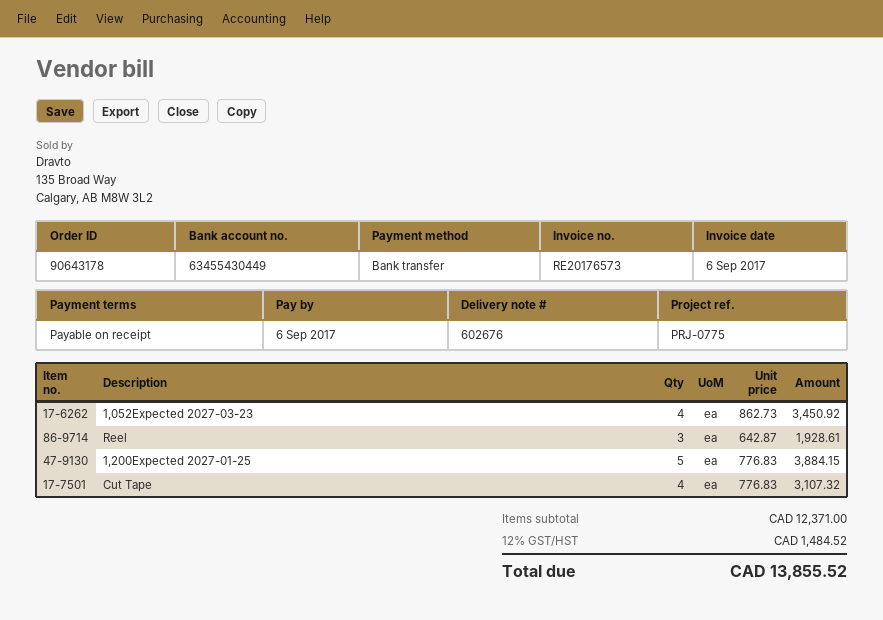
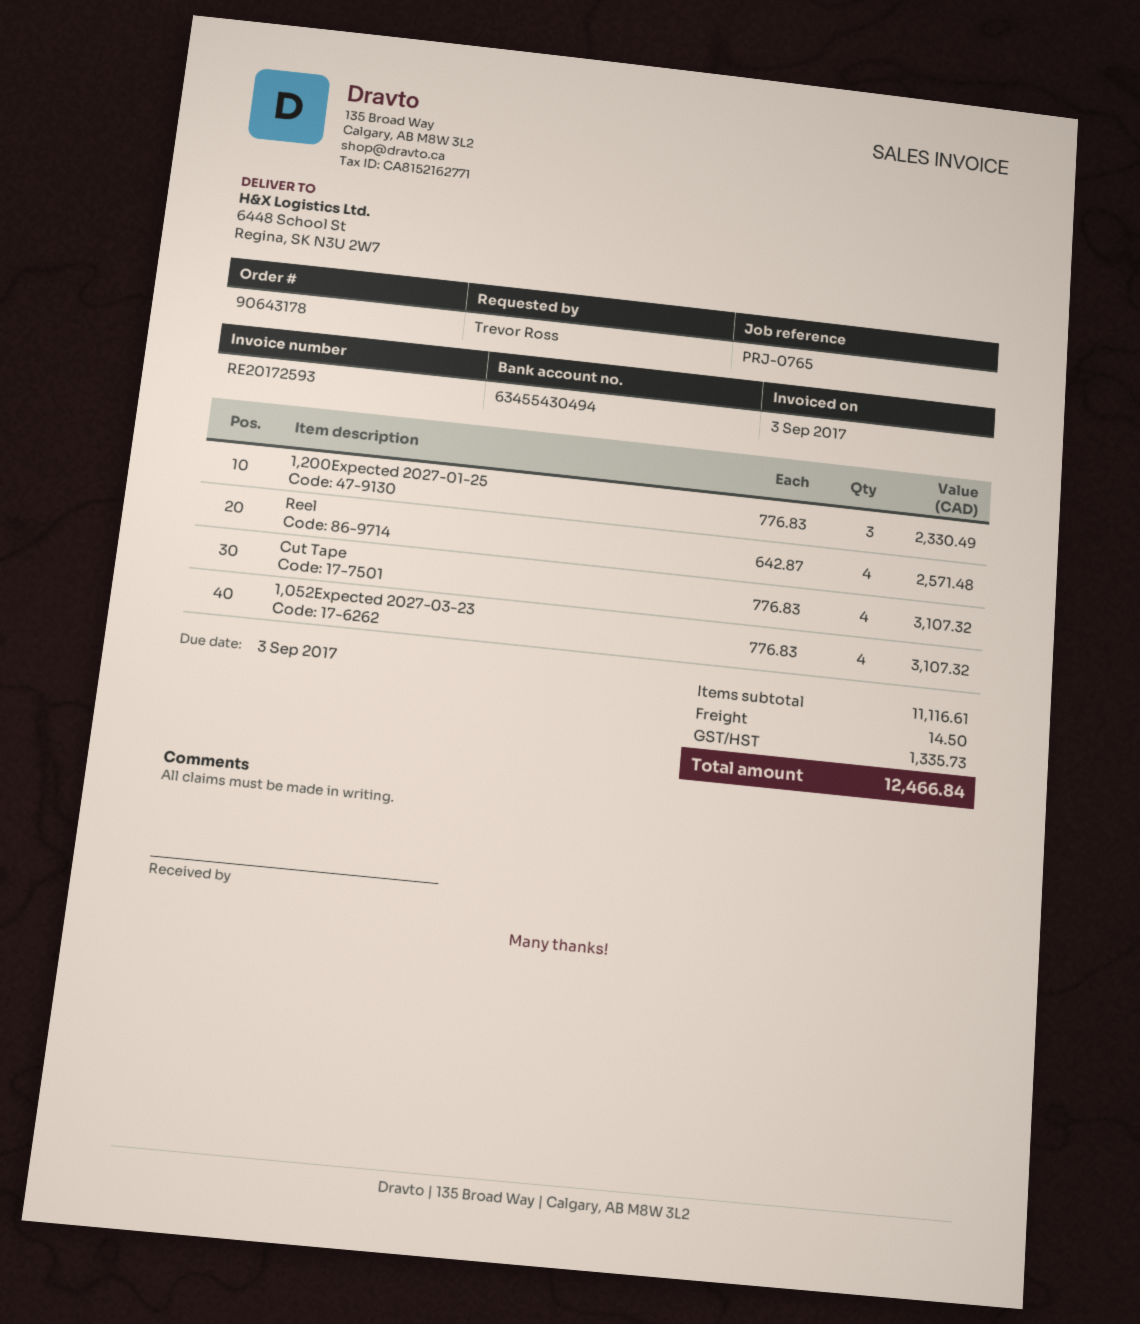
invoice number: RE20176573 -> RE20172593
invoice date: 2017-09-06 -> 2017-09-03
due date: 2017-09-06 -> 2017-09-03
reference: PRJ-0775 -> PRJ-0765
bank account: 63455430449 -> 63455430494
1,052Expected 2027-03-23: 4 x 862.73 = 3450.92 -> 4 x 776.83 = 3107.32
Reel: 3 x 642.87 = 1928.61 -> 4 x 642.87 = 2571.48
1,200Expected 2027-01-25: 5 x 776.83 = 3884.15 -> 3 x 776.83 = 2330.49
subtotal: 12371.00 -> 11116.61
shipping: none -> 14.50
tax: 1484.52 -> 1335.73
total: 13855.52 -> 12466.84

